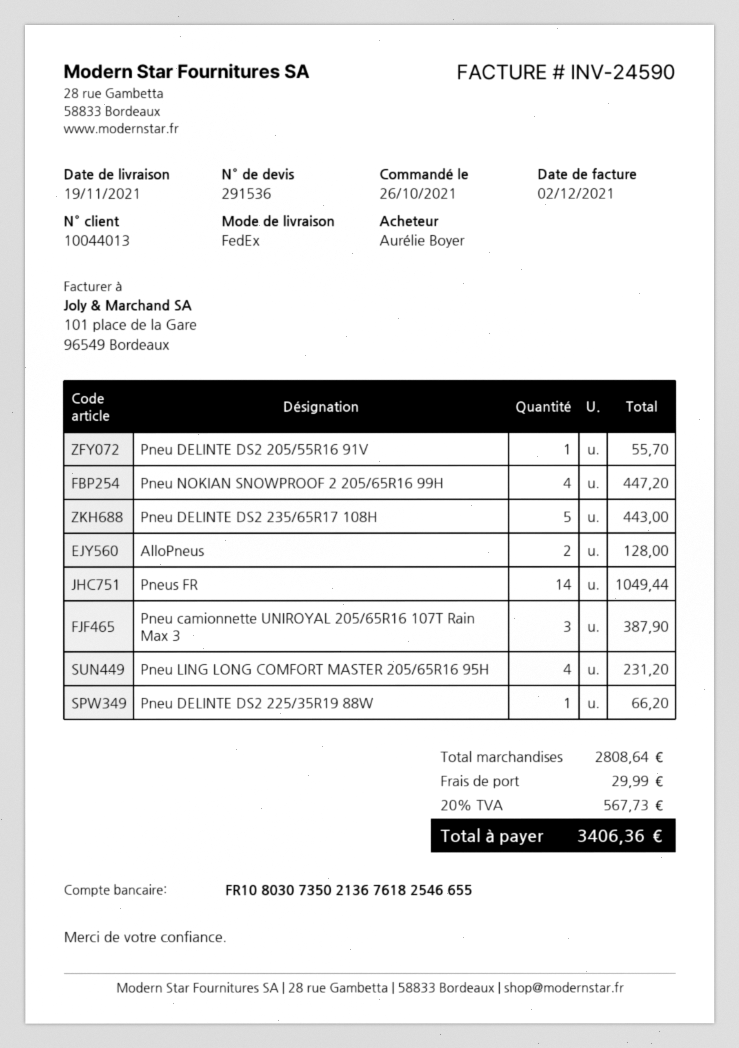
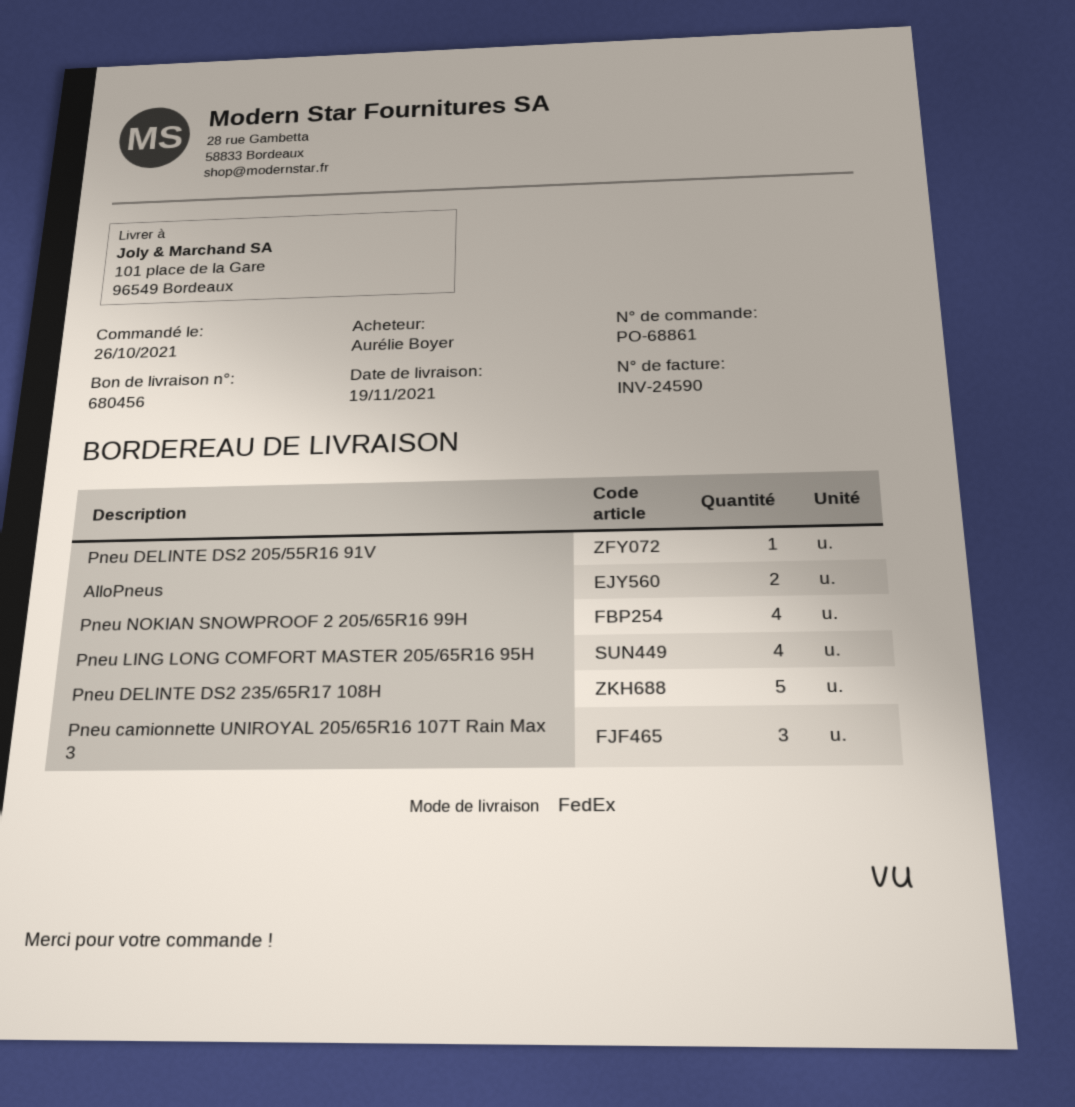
Pneus FR: 14 -> none
Pneu DELINTE DS2 225/35R19 88W: 1 -> none

